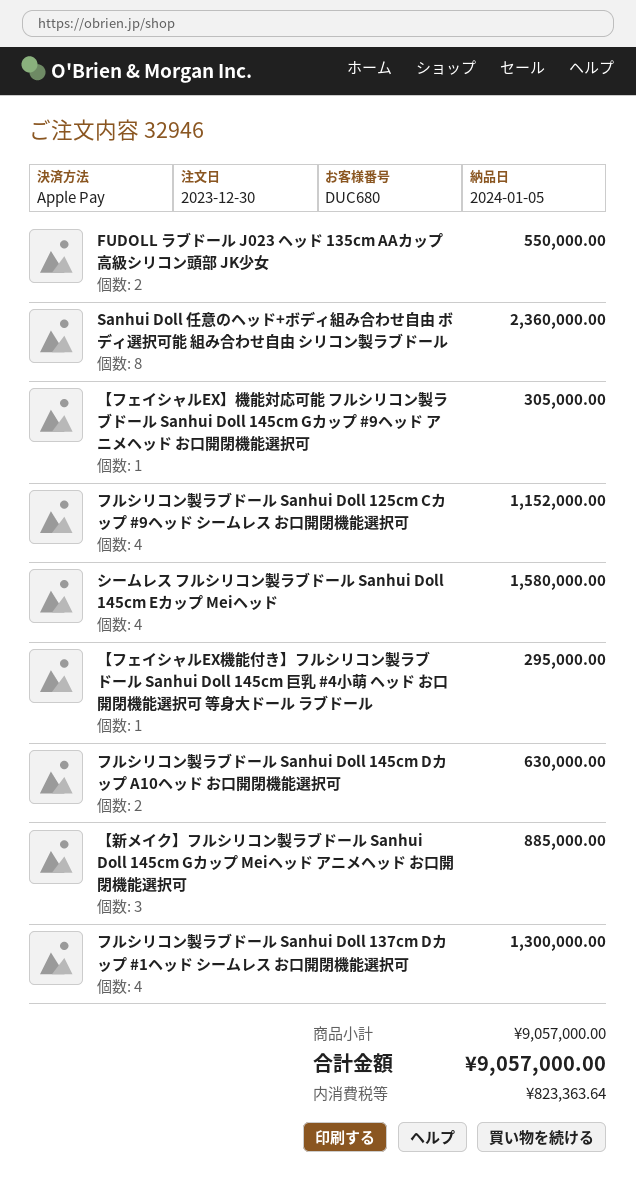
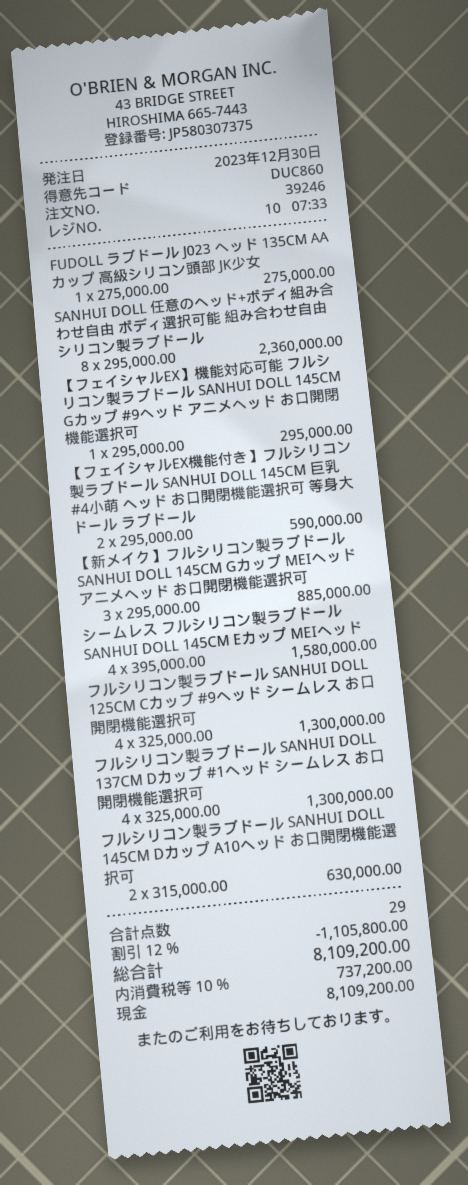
order number: 32946 -> 39246
customer number: DUC680 -> DUC860
payment method: Apple Pay -> cash
FUDOLL ラブドール J023 ヘッド 135cm AAカップ 高級シリコン頭部 JK少女: 2 for 550000.00 -> 1 for 275000.00
【フェイシャルEX】機能対応可能 フルシリコン製ラブドール Sanhui Doll 145cm Gカップ #9ヘッド アニメヘッド お口開閉機能選択可: 1 for 305000.00 -> 1 for 295000.00
フルシリコン製ラブドール Sanhui Doll 125cm Cカップ #9ヘッド シームレス お口開閉機能選択可: 4 for 1152000.00 -> 4 for 1300000.00
【フェイシャルEX機能付き】フルシリコン製ラブドール Sanhui Doll 145cm 巨乳 #4小萌 ヘッド お口開閉機能選択可 等身大ドール ラブドール: 1 for 295000.00 -> 2 for 590000.00
discount: none -> 12% = 1105800.00
tax: 823363.64 -> 737200.00
total: 9057000.00 -> 8109200.00

